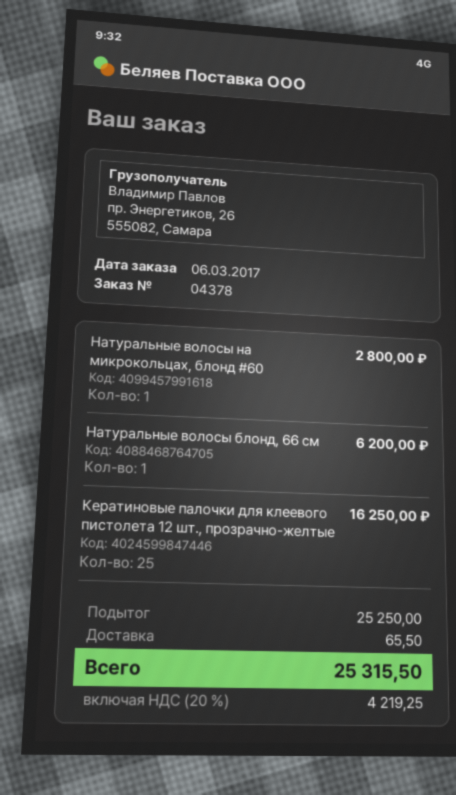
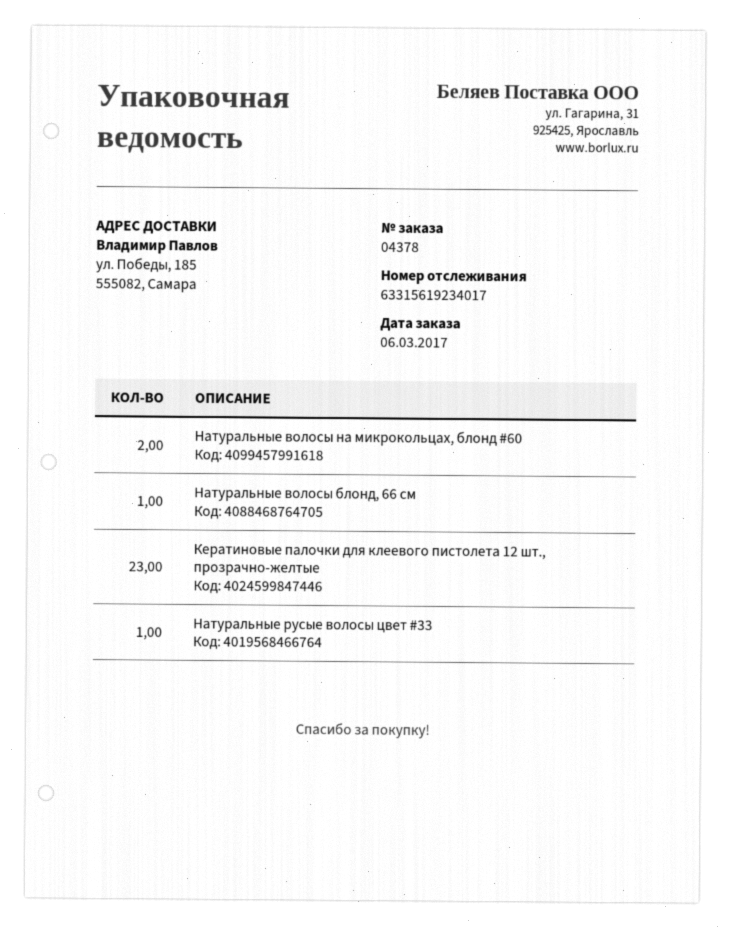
ship to: пр. Энергетиков, 26, 555082, Самара -> ул. Победы, 185, 555082, Самара
Натуральные волосы на микрокольцах, блонд #60: 1 -> 2
Кератиновые палочки для клеевого пистолета 12 шт., прозрачно-желтые: 25 -> 23
Натуральные русые волосы цвет #33: none -> 1

